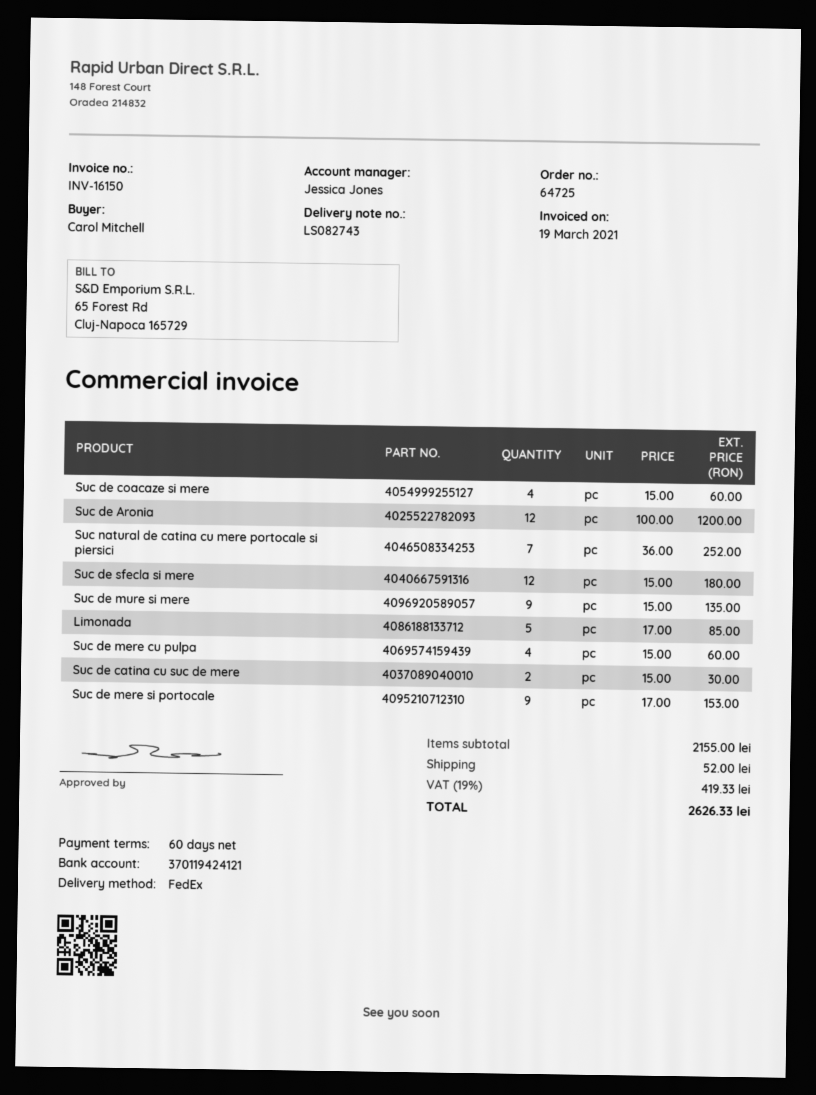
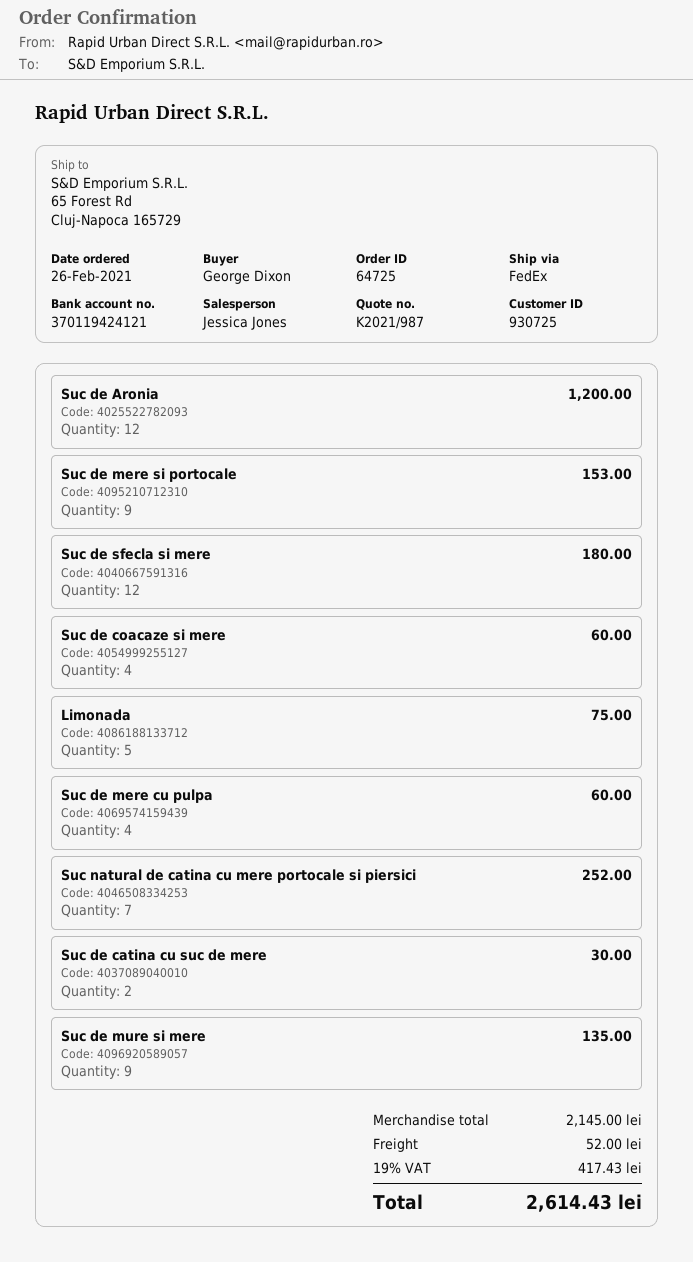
ordered by: Carol Mitchell -> George Dixon
Limonada: 5 for 85.00 -> 5 for 75.00
subtotal: 2155.00 -> 2145.00
tax: 19% = 419.33 -> 19% = 417.43
total: 2626.33 -> 2614.43

